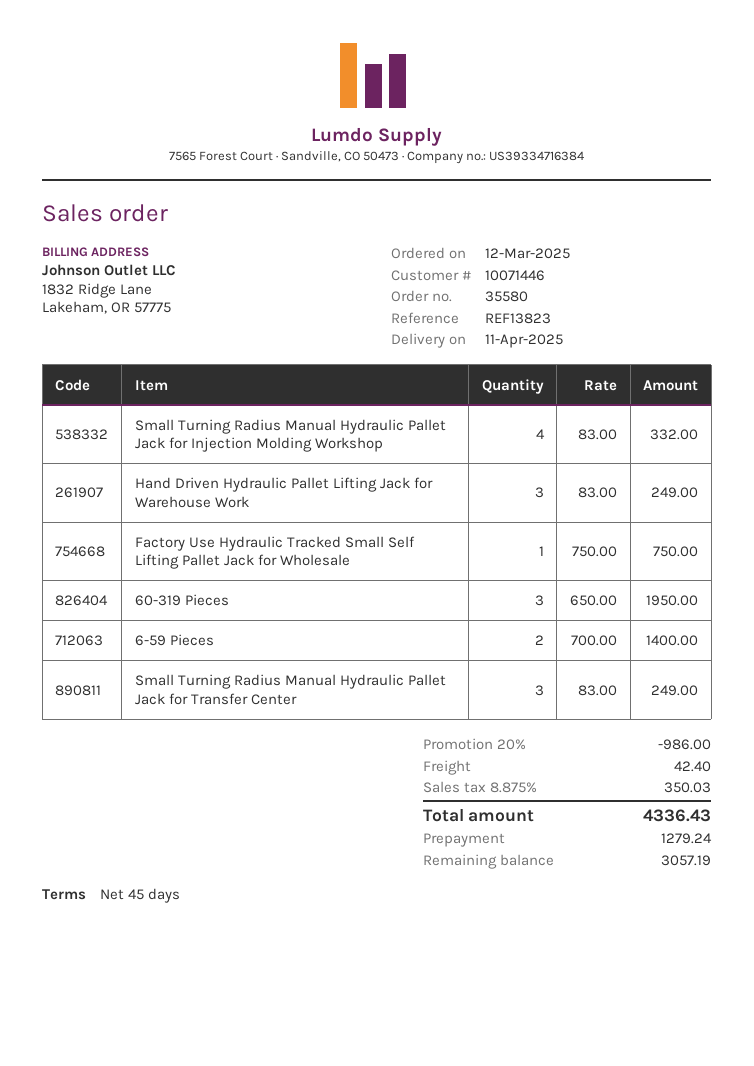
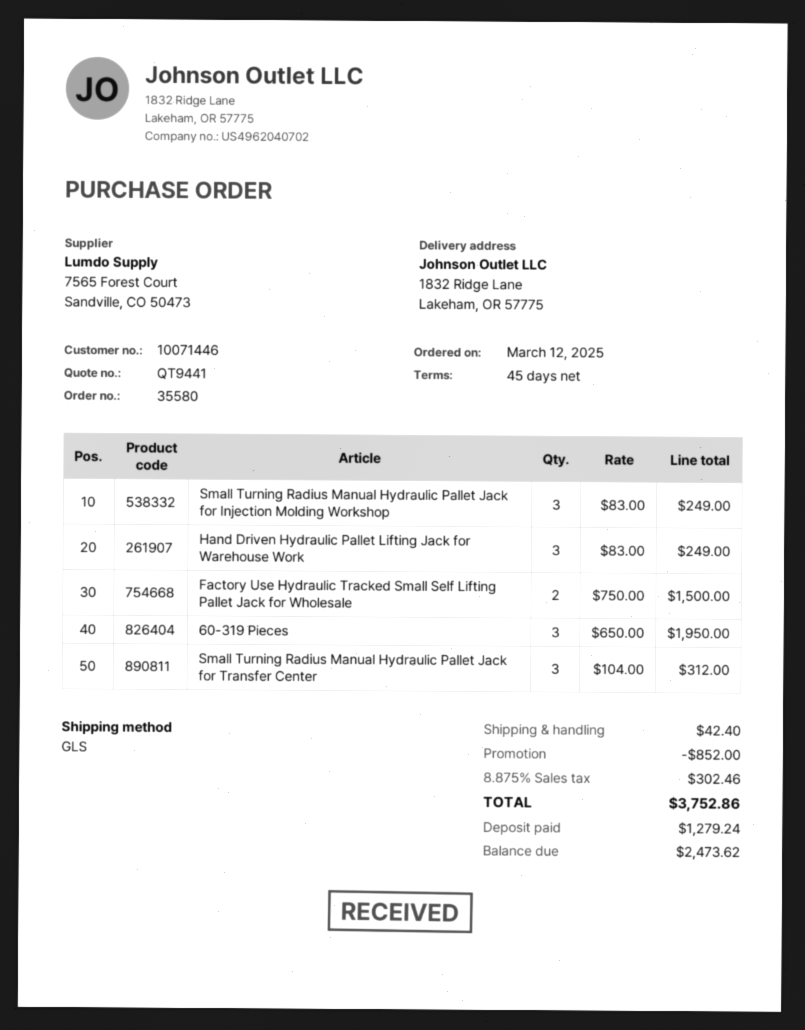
Small Turning Radius Manual Hydraulic Pallet Jack for Injection Molding Workshop: 4 x 83.00 = 332.00 -> 3 x 83.00 = 249.00
Factory Use Hydraulic Tracked Small Self Lifting Pallet Jack for Wholesale: 1 x 750.00 = 750.00 -> 2 x 750.00 = 1500.00
6-59 Pieces: 2 x 700.00 = 1400.00 -> none
Small Turning Radius Manual Hydraulic Pallet Jack for Transfer Center: 3 x 83.00 = 249.00 -> 3 x 104.00 = 312.00
discount: 986.00 -> 852.00
tax: 8.875% = 350.03 -> 8.875% = 302.46
total: 4336.43 -> 3752.86
balance: 3057.19 -> 2473.62

